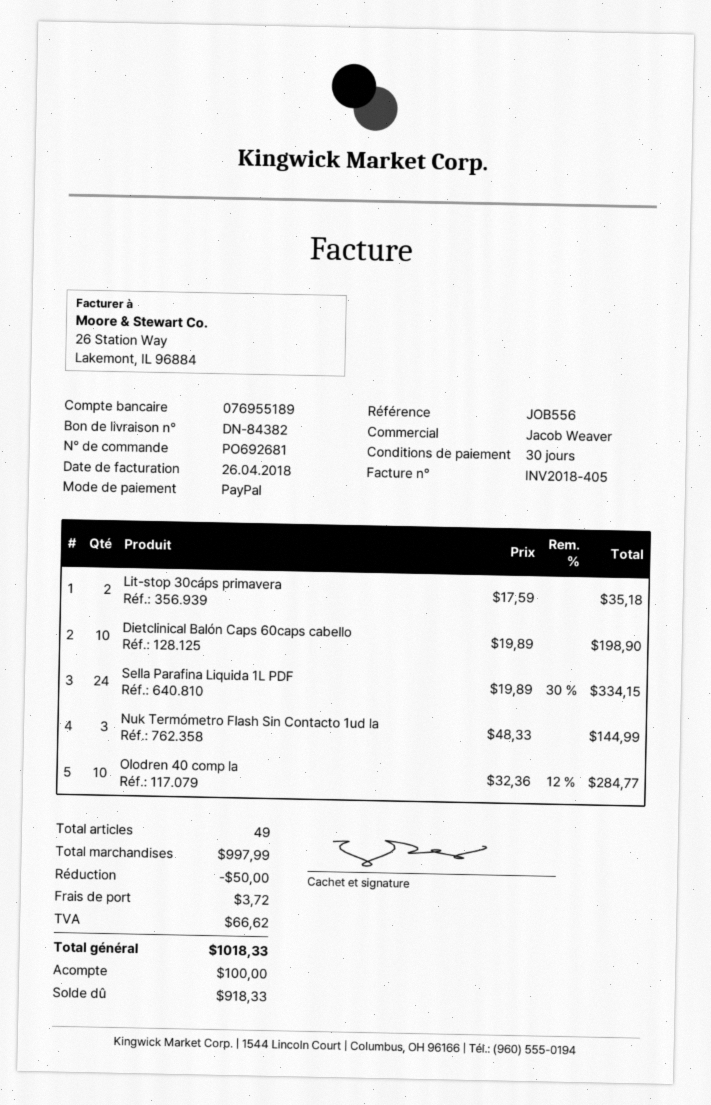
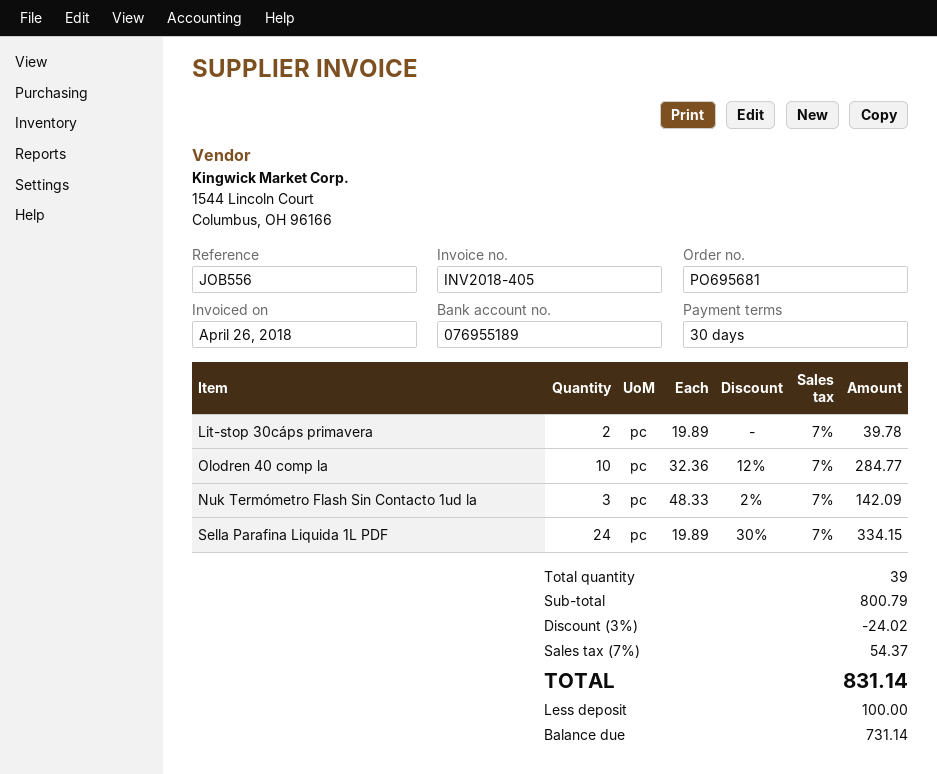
order number: PO692681 -> PO695681
Lit-stop 30cáps primavera: 2 x 17.59 = 35.18 -> 2 x 19.89 = 39.78
Dietclinical Balón Caps 60caps cabello: 10 x 19.89 = 198.90 -> none
Nuk Termómetro Flash Sin Contacto 1ud la: 3 x 48.33 = 144.99 -> 3 x 48.33 - 2% = 142.09
total quantity: 49 -> 39
subtotal: 997.99 -> 800.79
discount: 50.00 -> 24.02
shipping: 3.72 -> none
tax: 66.62 -> 54.37
total: 1018.33 -> 831.14
balance: 918.33 -> 731.14

